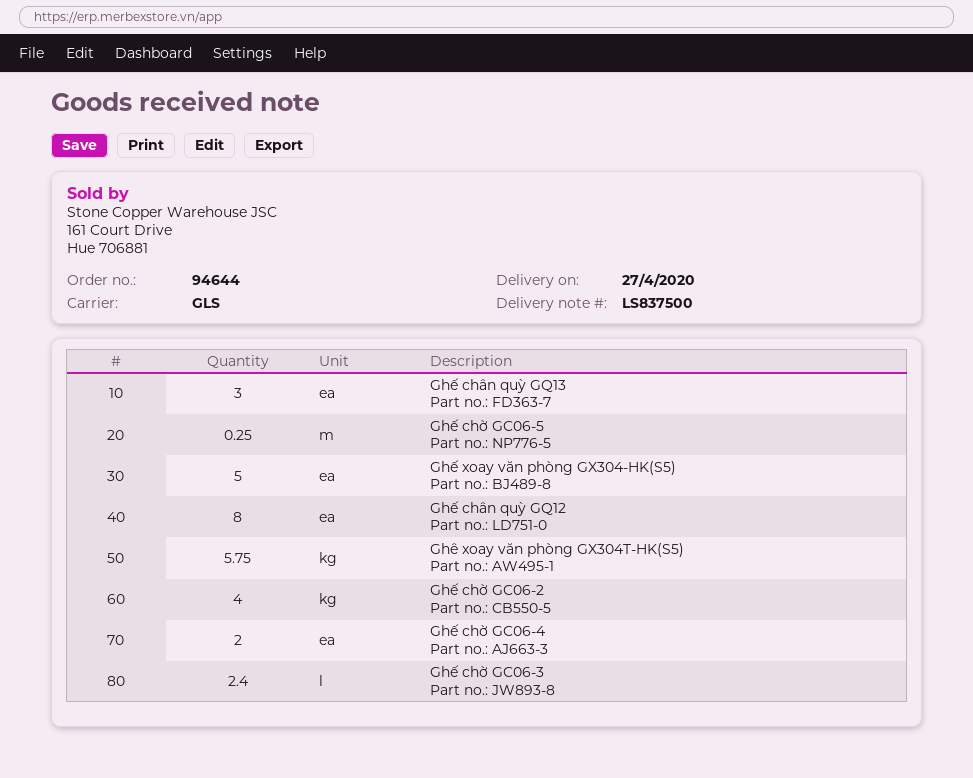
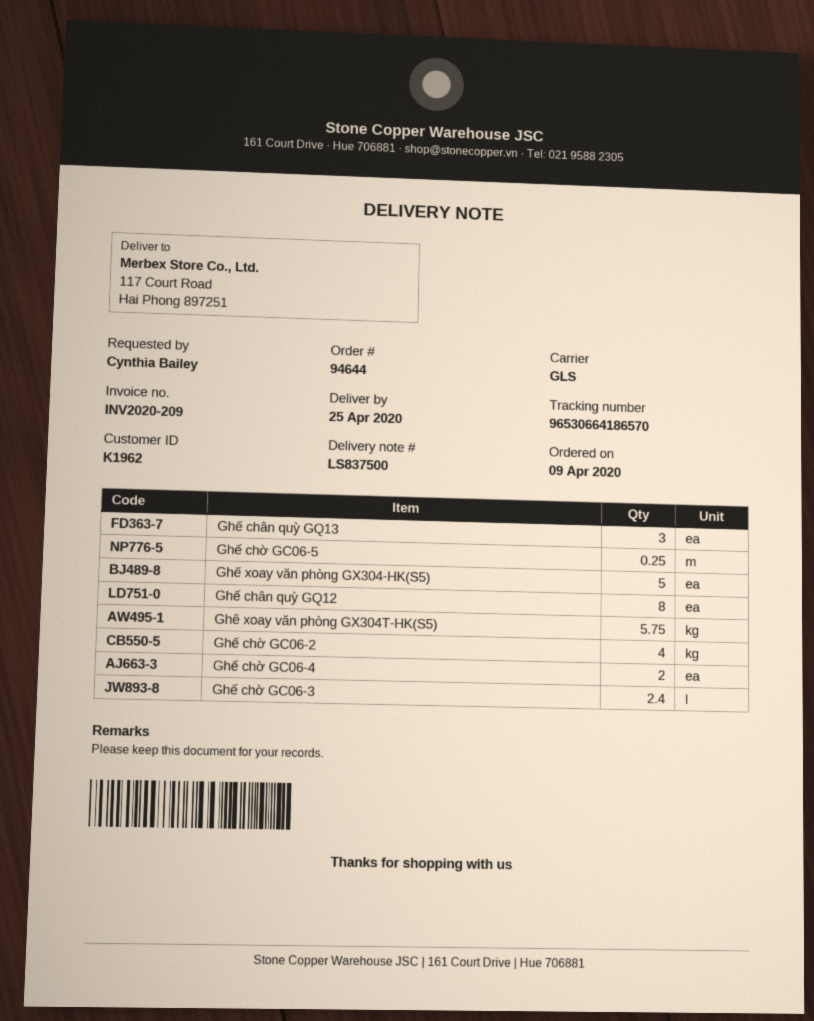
delivery date: 2020-04-27 -> 2020-04-25

